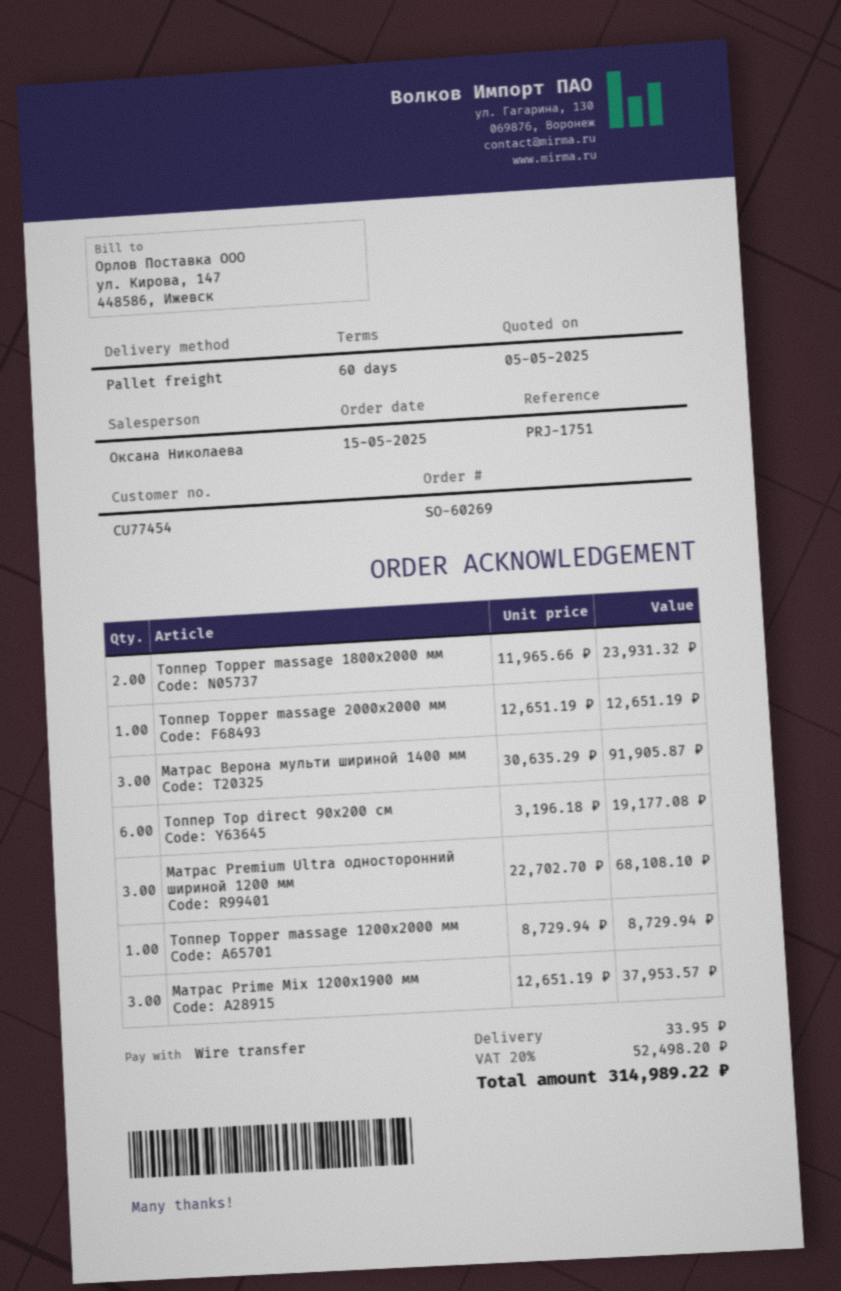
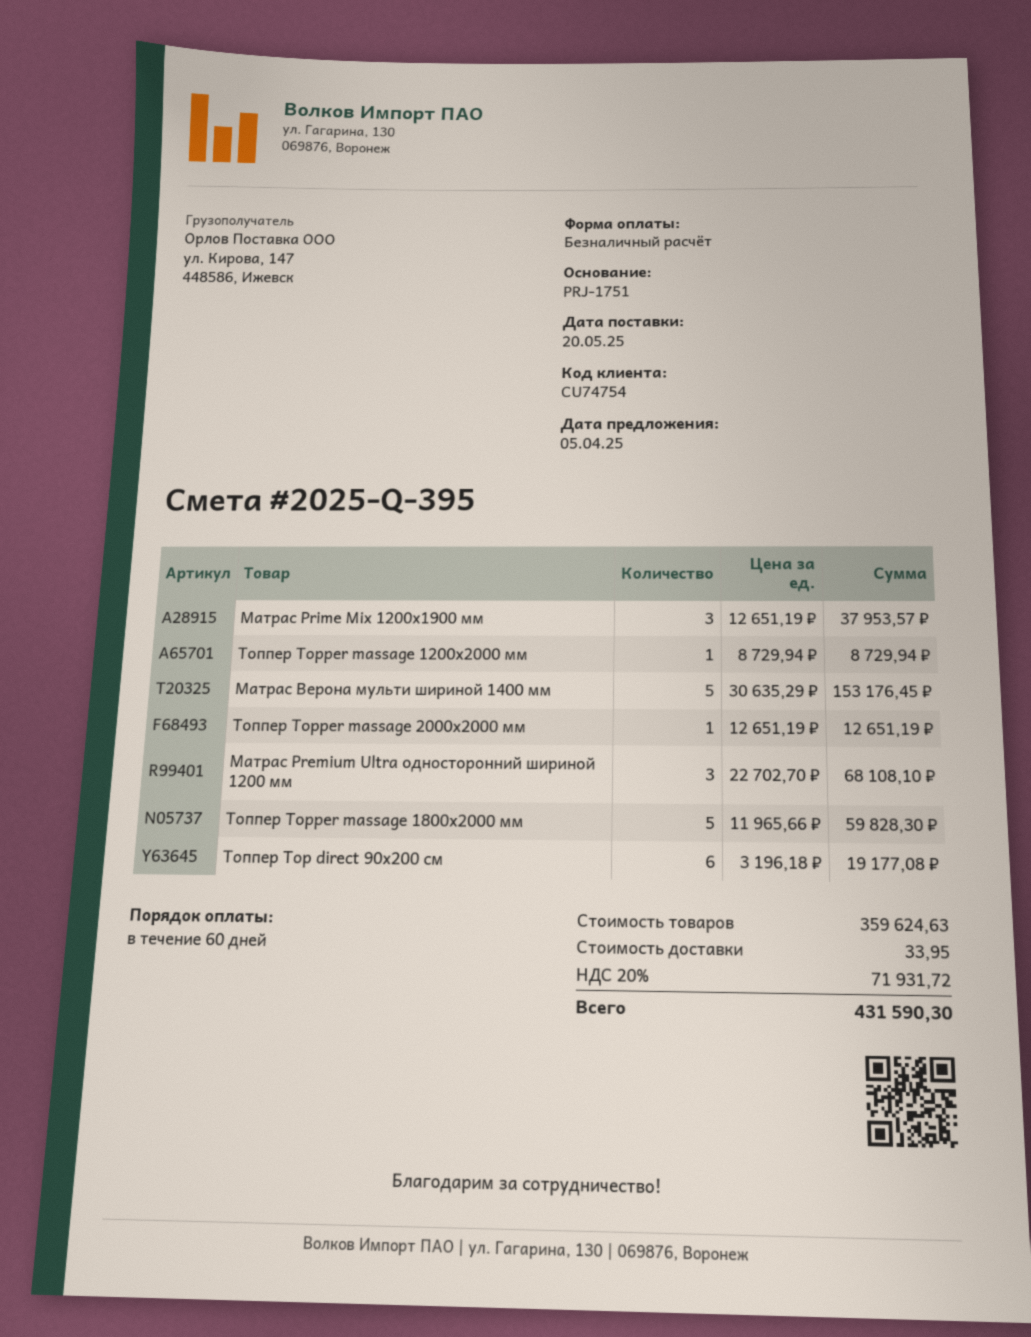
quote date: 2025-05-05 -> 2025-04-05
customer number: CU77454 -> CU74754
Топпер Topper massage 1800х2000 мм: 2 x 11965.66 = 23931.32 -> 5 x 11965.66 = 59828.30
Матрас Верона мульти шириной 1400 мм: 3 x 30635.29 = 91905.87 -> 5 x 30635.29 = 153176.45
tax: 20% = 52498.20 -> 20% = 71931.72
total: 314989.22 -> 431590.30

